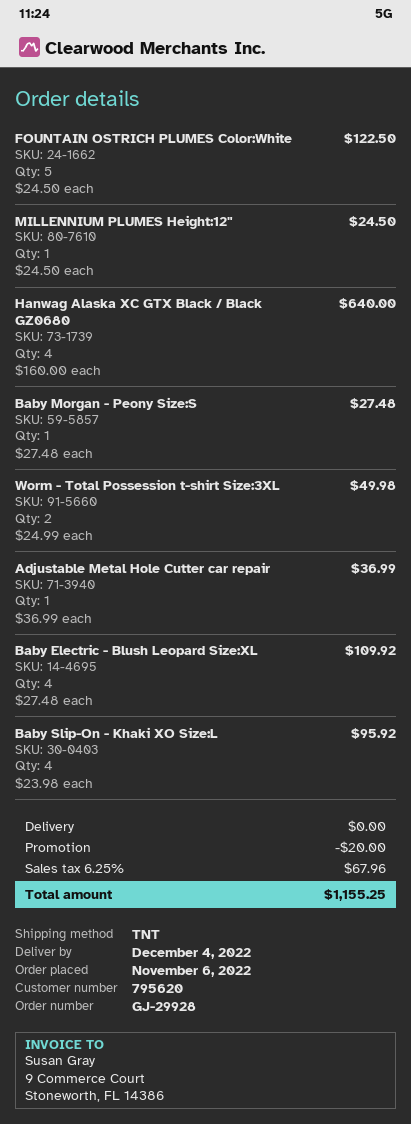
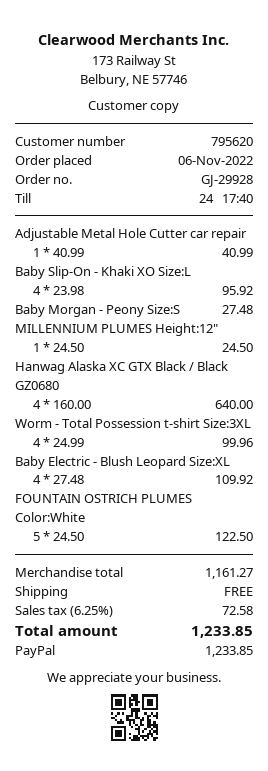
Worm - Total Possession t-shirt Size:3XL: 2 x 24.99 = 49.98 -> 4 x 24.99 = 99.96
Adjustable Metal Hole Cutter car repair: 1 x 36.99 = 36.99 -> 1 x 40.99 = 40.99
discount: 20.00 -> none
tax: 6.25% = 67.96 -> 6.25% = 72.58
total: 1155.25 -> 1233.85

